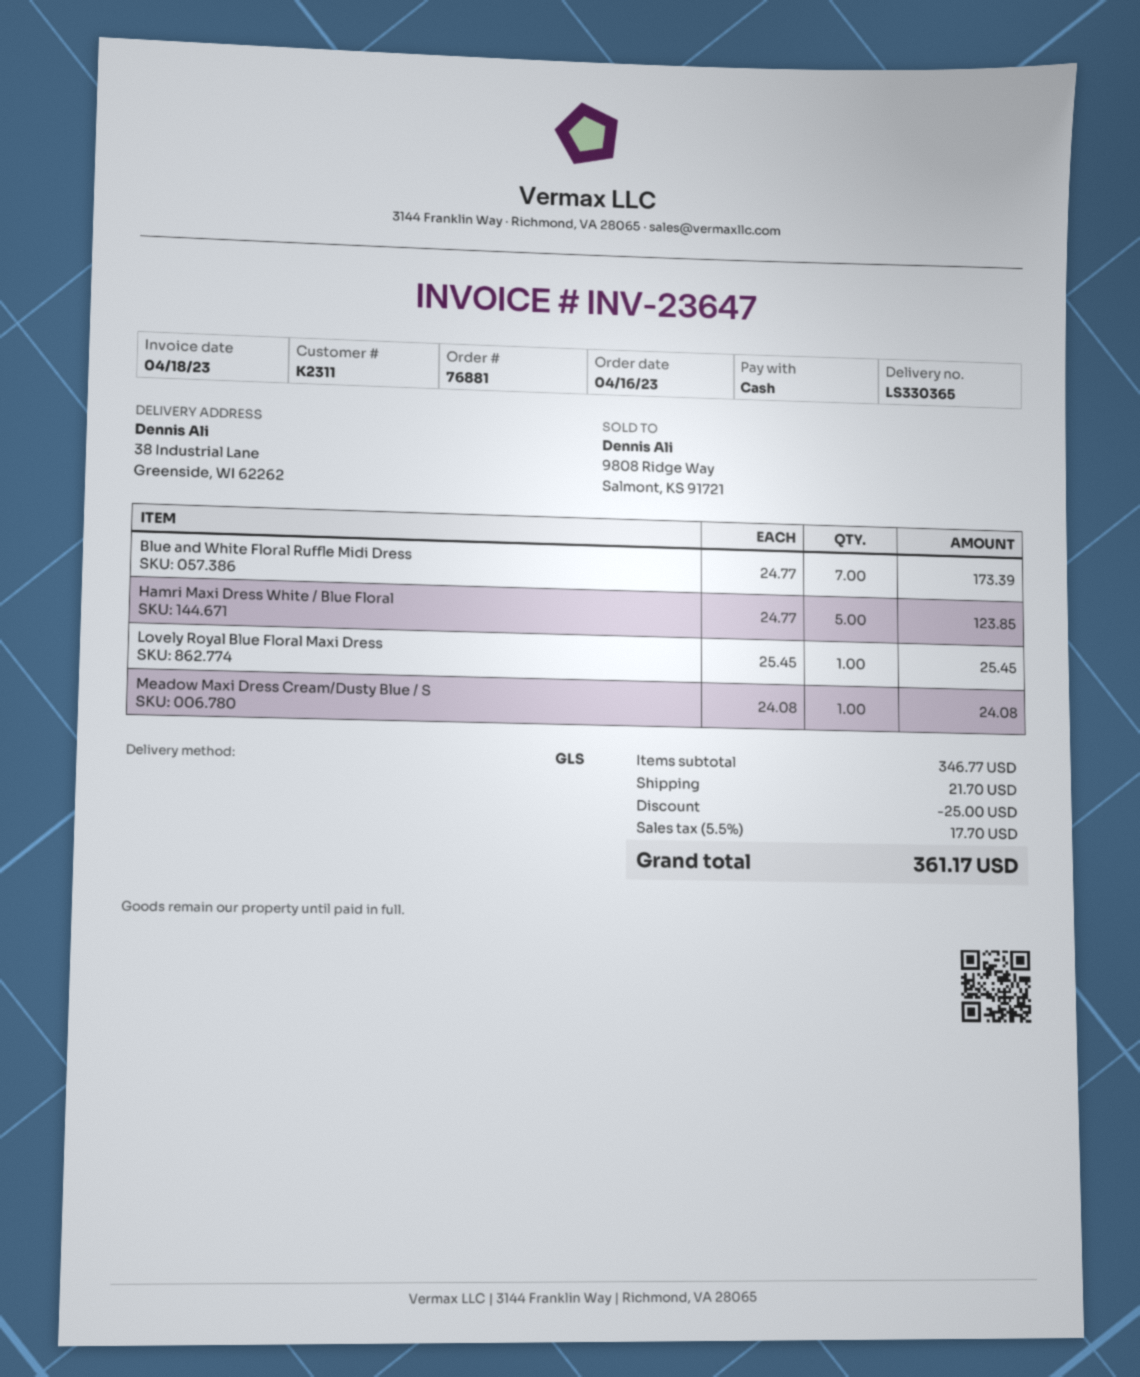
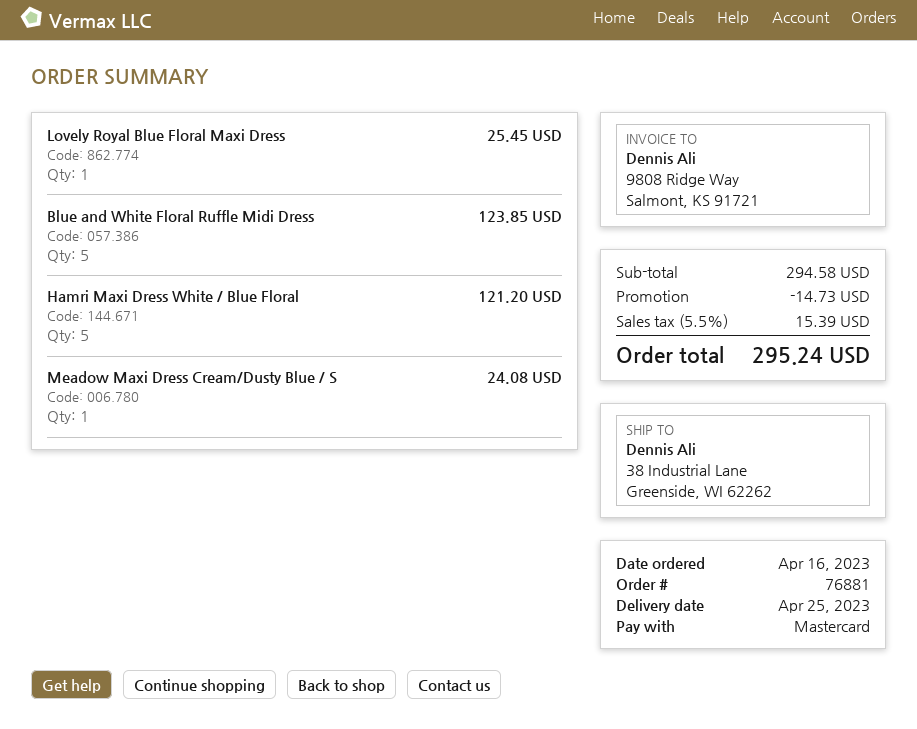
payment method: cash -> Mastercard
Blue and White Floral Ruffle Midi Dress: 7 for 173.39 -> 5 for 123.85
Hamri Maxi Dress White / Blue Floral: 5 for 123.85 -> 5 for 121.20
subtotal: 346.77 -> 294.58
discount: 25.00 -> 14.73
shipping: 21.70 -> none
tax: 5.5% = 17.70 -> 5.5% = 15.39
total: 361.17 -> 295.24

